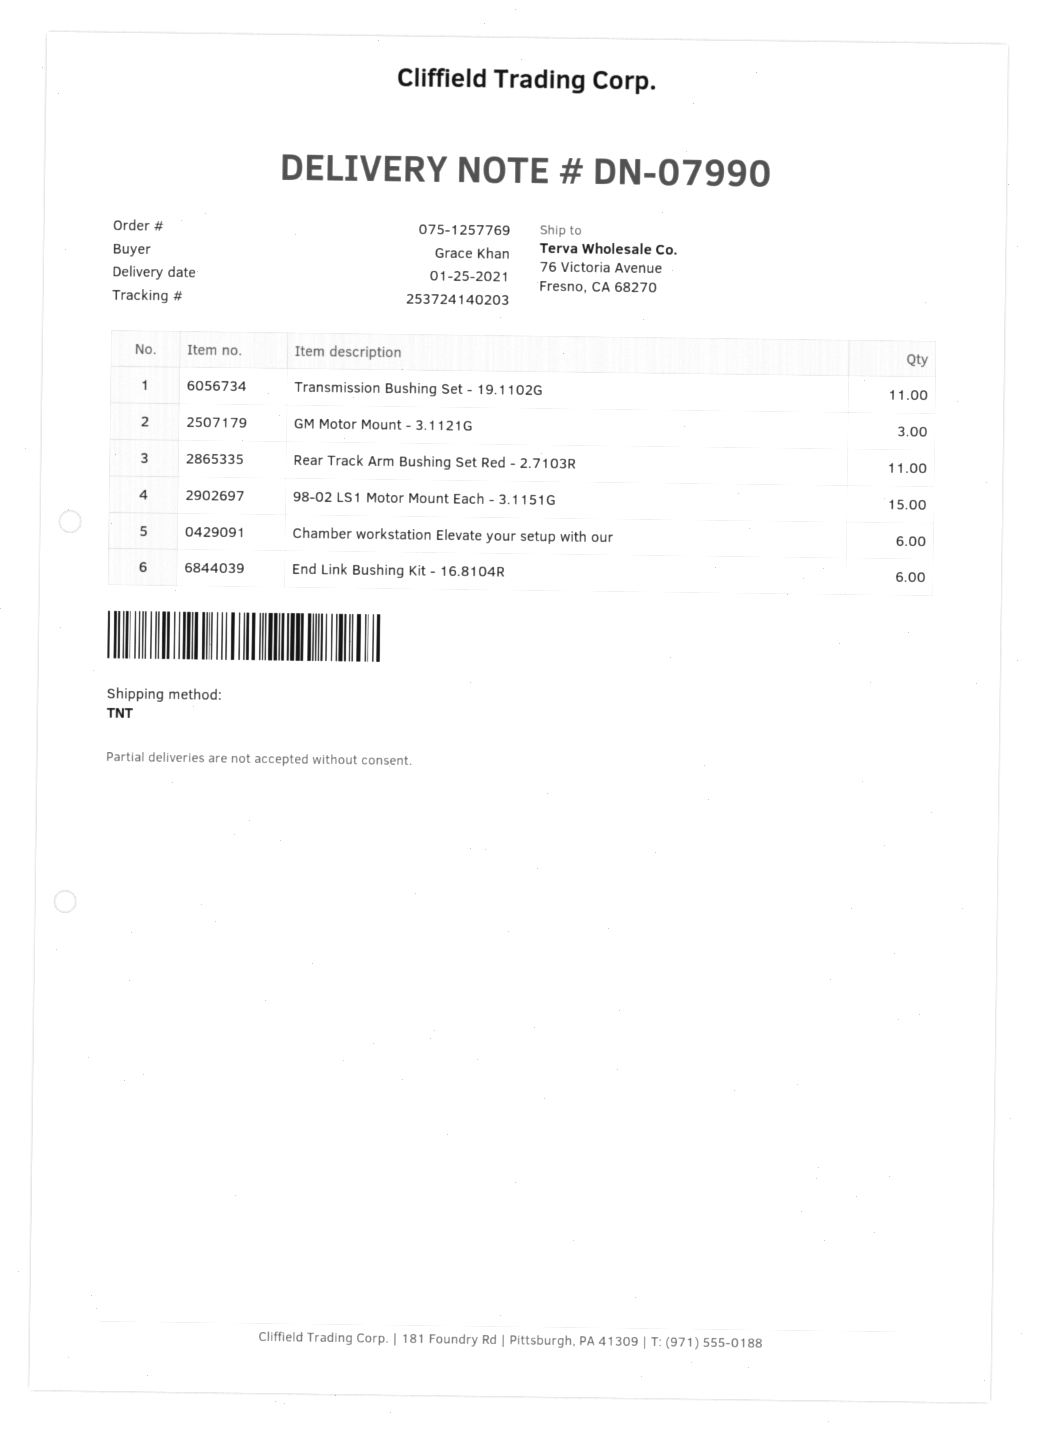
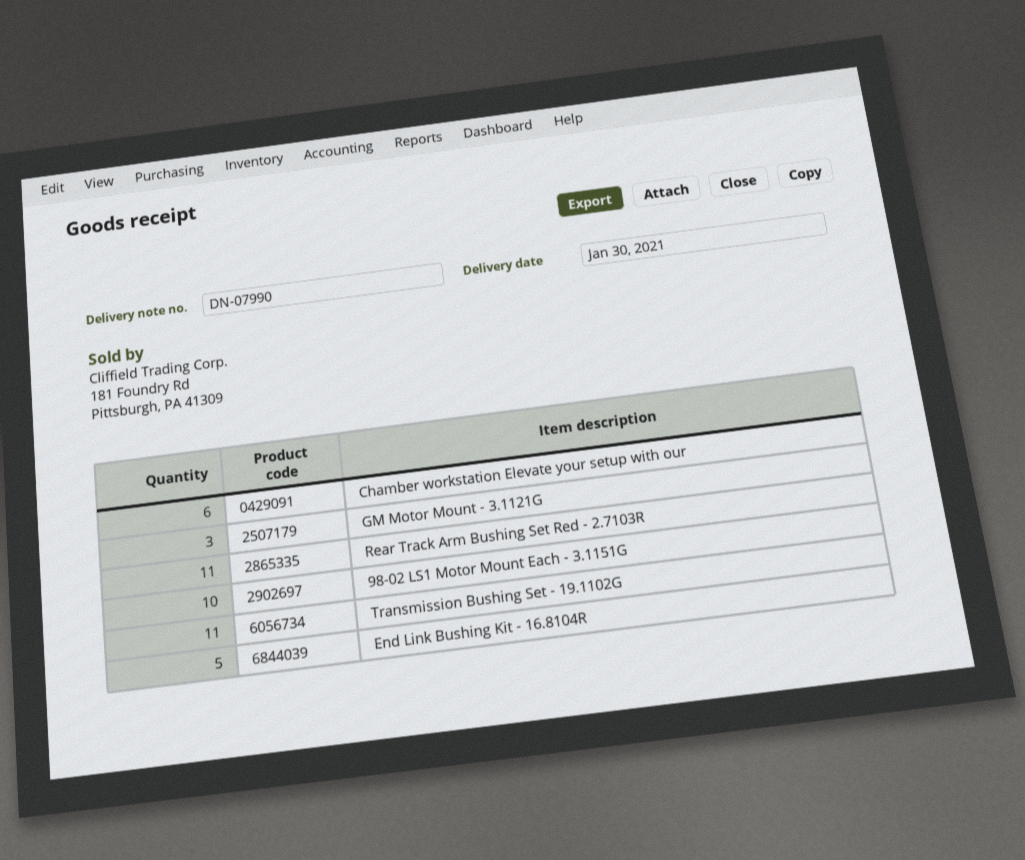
delivery date: 2021-01-25 -> 2021-01-30
98-02 LS1 Motor Mount Each - 3.1151G: 15 -> 10
End Link Bushing Kit - 16.8104R: 6 -> 5

